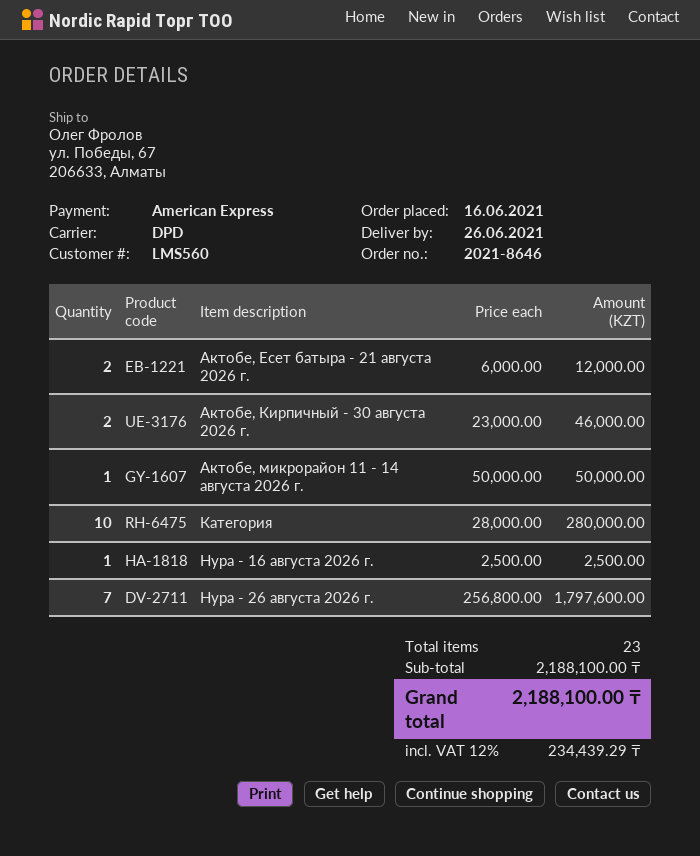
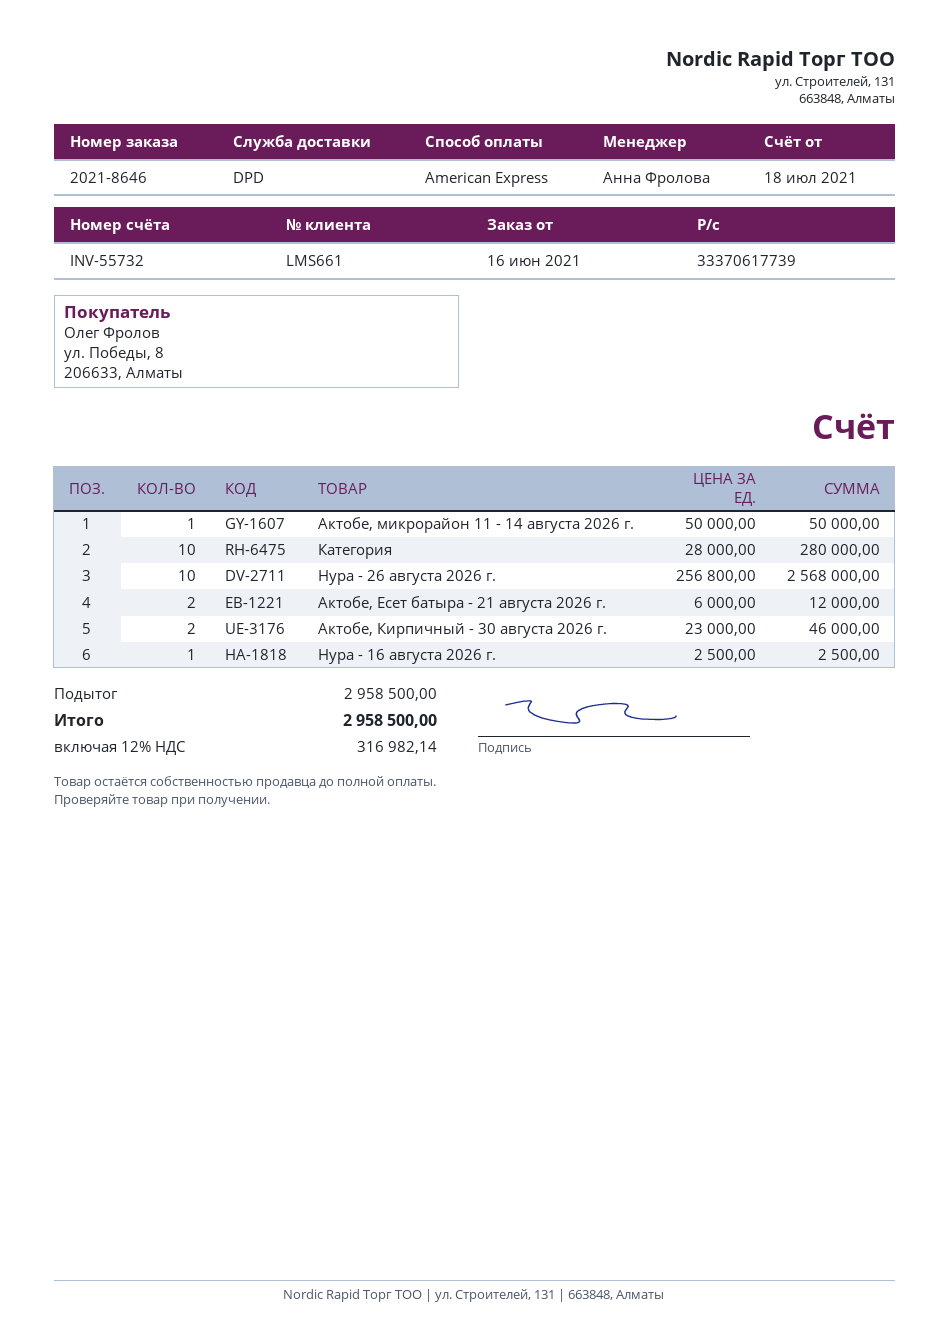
customer number: LMS560 -> LMS661
Нура - 26 августа 2026 г.: 7 x 256800.00 = 1797600.00 -> 10 x 256800.00 = 2568000.00
subtotal: 2188100.00 -> 2958500.00
tax: 12% = 234439.29 -> 12% = 316982.14
total: 2188100.00 -> 2958500.00

